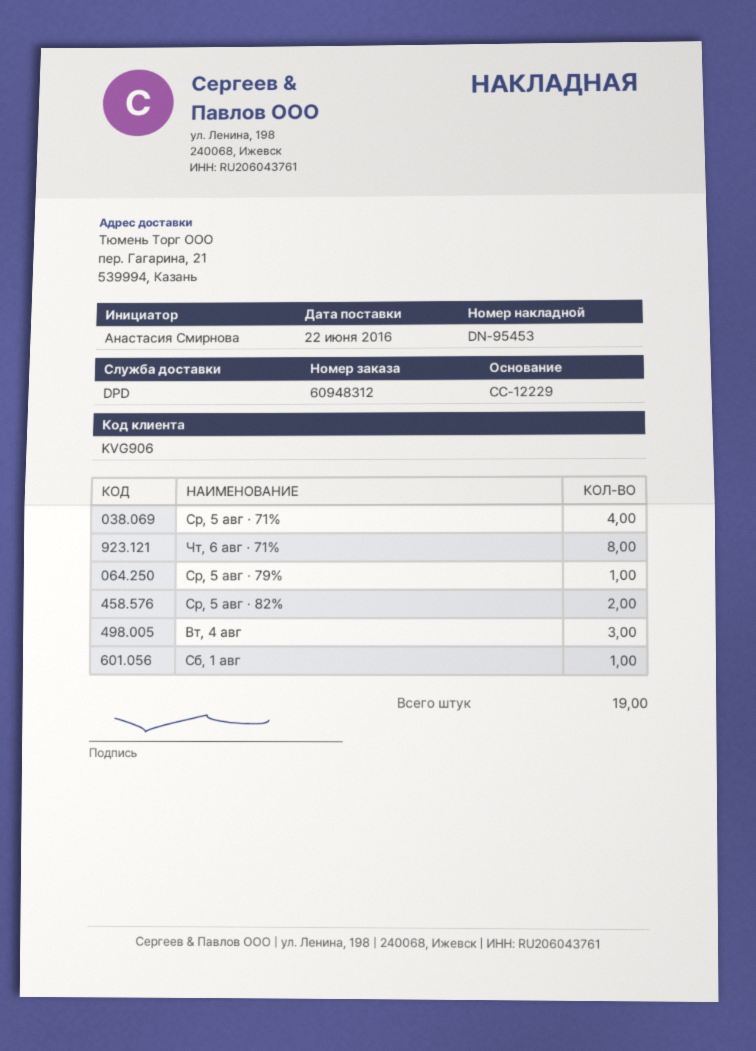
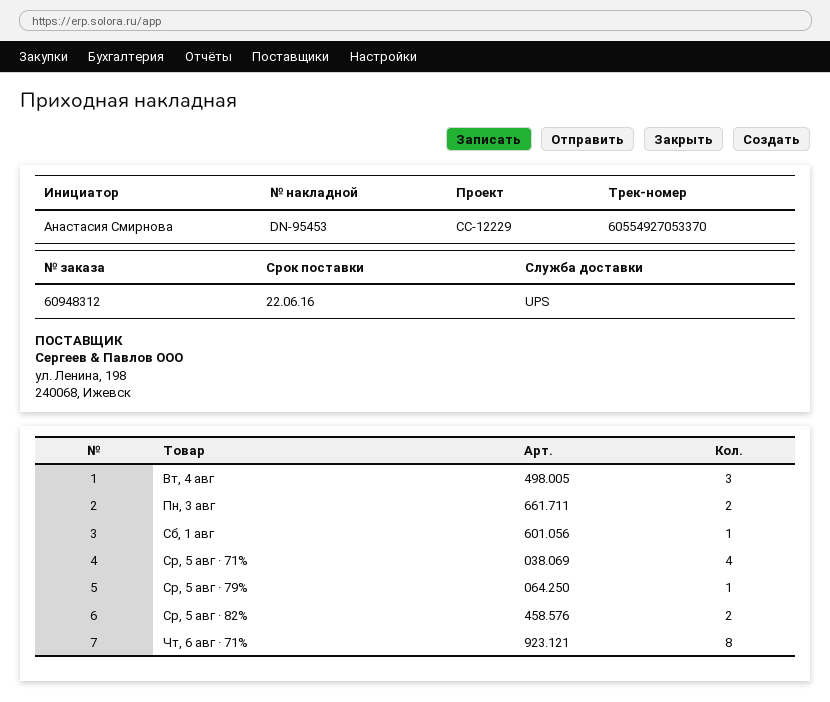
shipping method: DPD -> UPS
Пн, 3 авг: none -> 2

